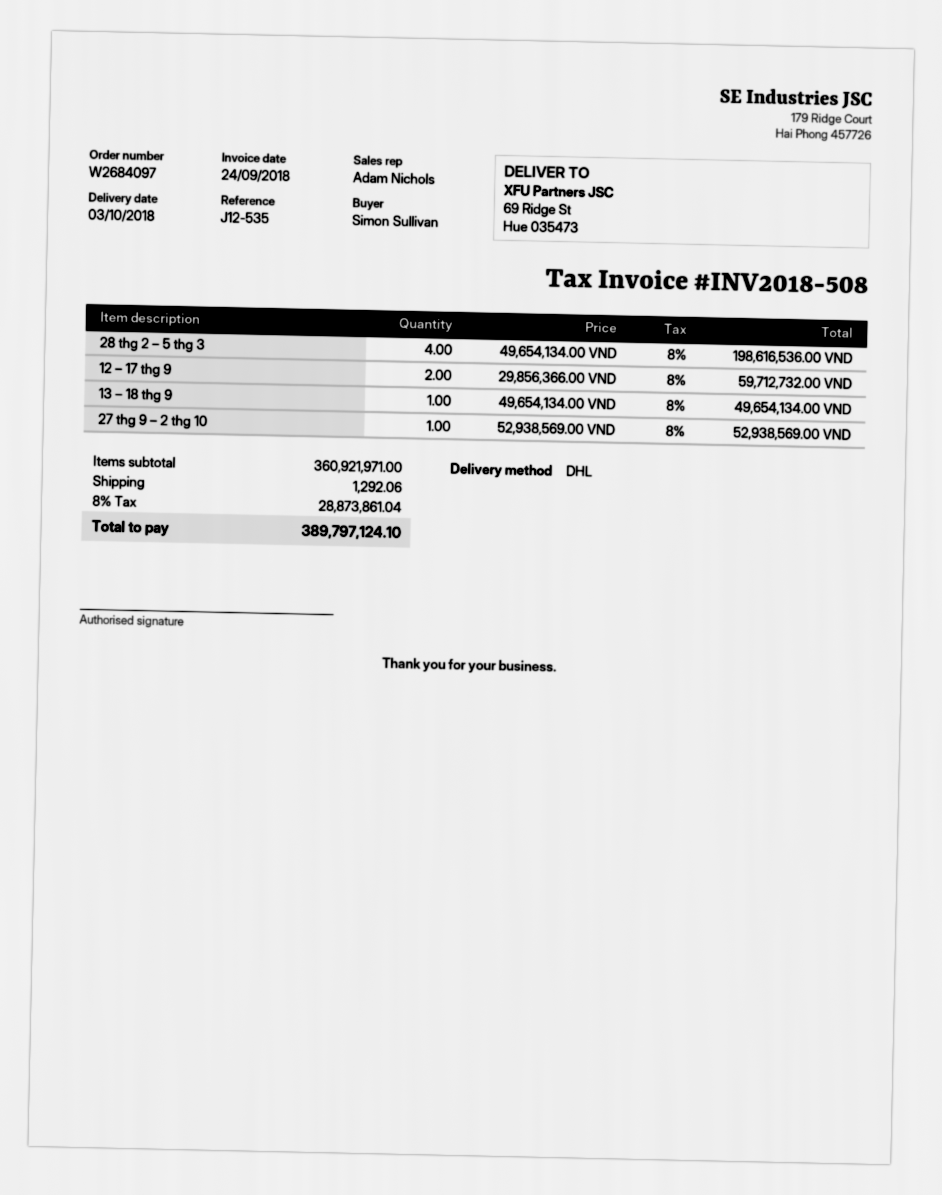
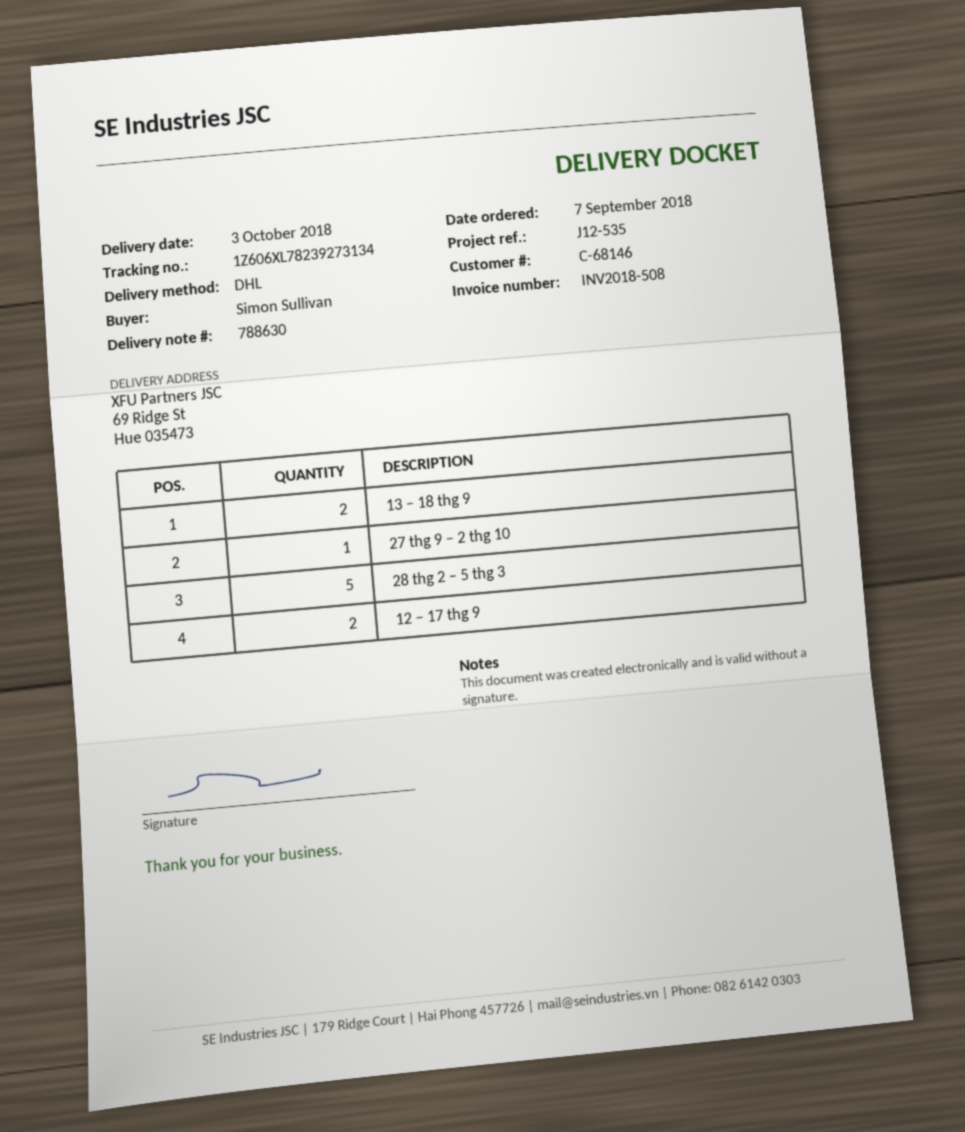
28 thg 2 – 5 thg 3: 4 -> 5
13 – 18 thg 9: 1 -> 2

